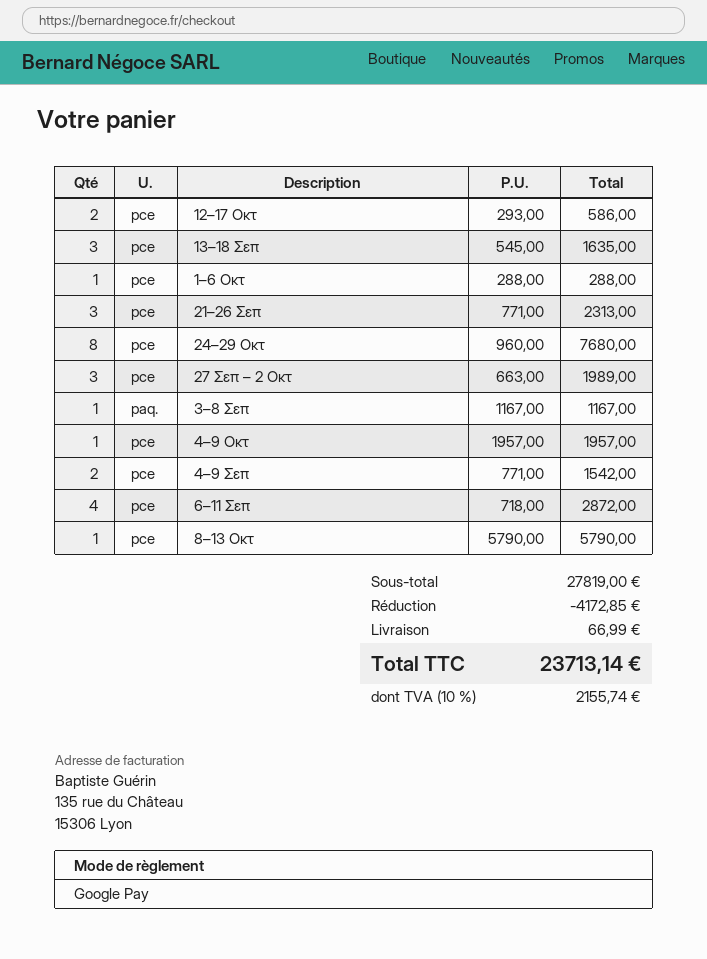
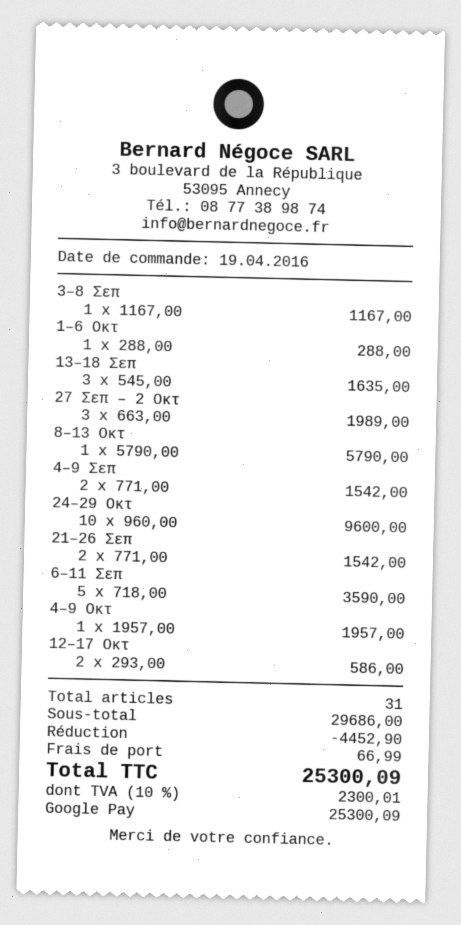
21–26 Σεπ: 3 x 771.00 = 2313.00 -> 2 x 771.00 = 1542.00
24–29 Οκτ: 8 x 960.00 = 7680.00 -> 10 x 960.00 = 9600.00
6–11 Σεπ: 4 x 718.00 = 2872.00 -> 5 x 718.00 = 3590.00
subtotal: 27819.00 -> 29686.00
discount: 4172.85 -> 4452.90
tax: 10% = 2155.74 -> 10% = 2300.01
total: 23713.14 -> 25300.09

